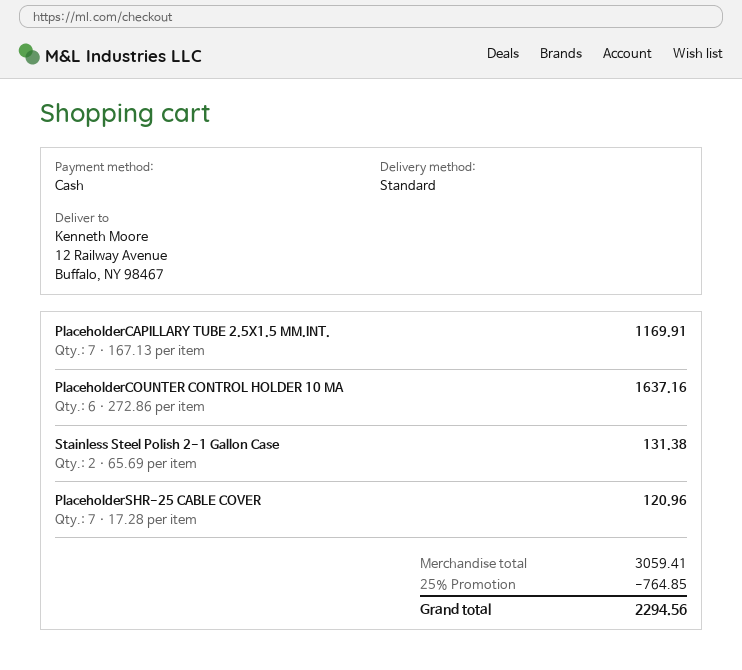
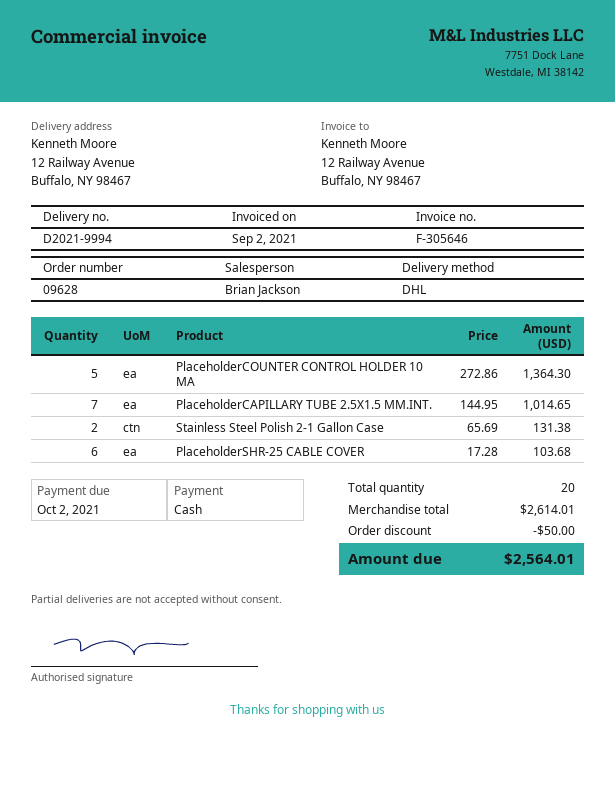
shipping method: standard -> DHL
PlaceholderCAPILLARY TUBE 2.5X1.5 MM.INT.: 7 x 167.13 = 1169.91 -> 7 x 144.95 = 1014.65
PlaceholderCOUNTER CONTROL HOLDER 10 MA: 6 x 272.86 = 1637.16 -> 5 x 272.86 = 1364.30
PlaceholderSHR-25 CABLE COVER: 7 x 17.28 = 120.96 -> 6 x 17.28 = 103.68
subtotal: 3059.41 -> 2614.01
discount: 764.85 -> 50.00
total: 2294.56 -> 2564.01

